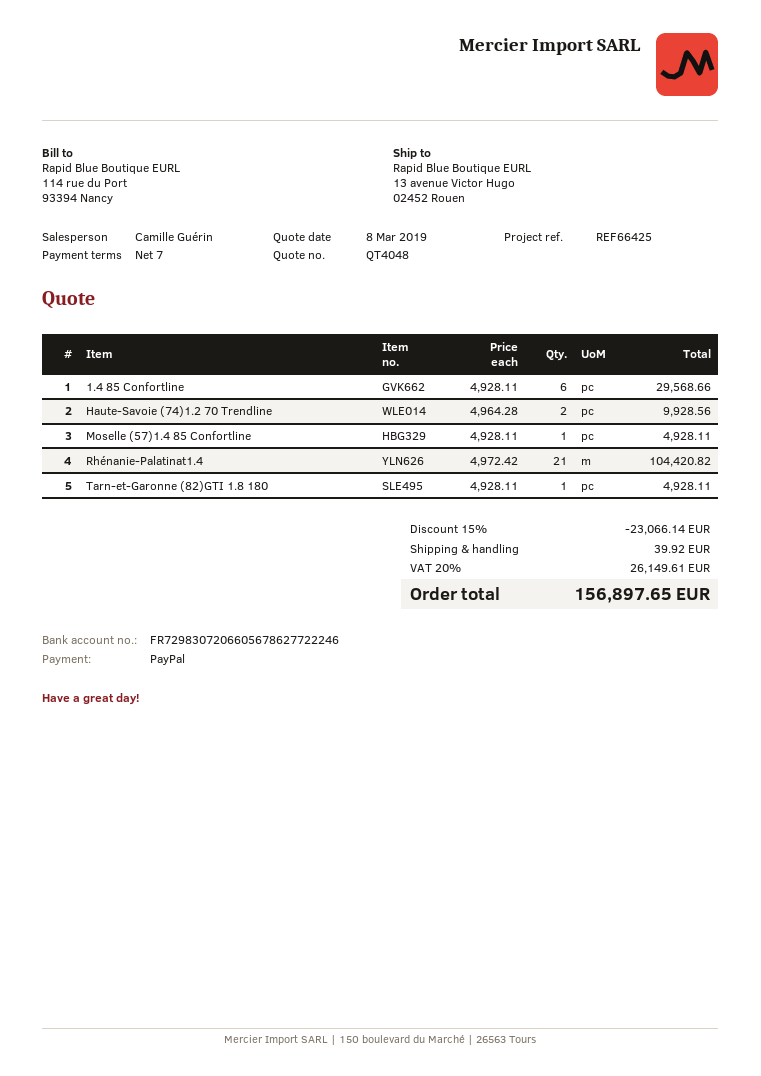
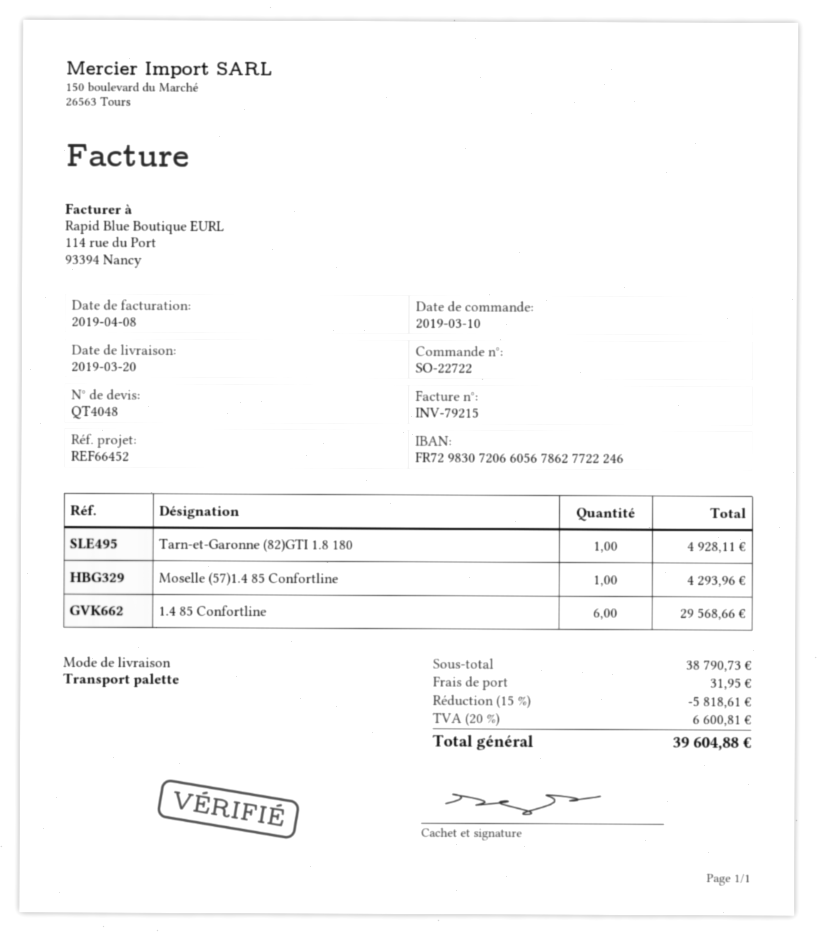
reference: REF66425 -> REF66452
Haute-Savoie (74)1.2 70 Trendline: 2 for 9928.56 -> none
Moselle (57)1.4 85 Confortline: 1 for 4928.11 -> 1 for 4293.96
Rhénanie-Palatinat1.4: 21 for 104420.82 -> none
discount: 15% = 23066.14 -> 15% = 5818.61
shipping: 39.92 -> 31.95
tax: 20% = 26149.61 -> 20% = 6600.81
total: 156897.65 -> 39604.88

